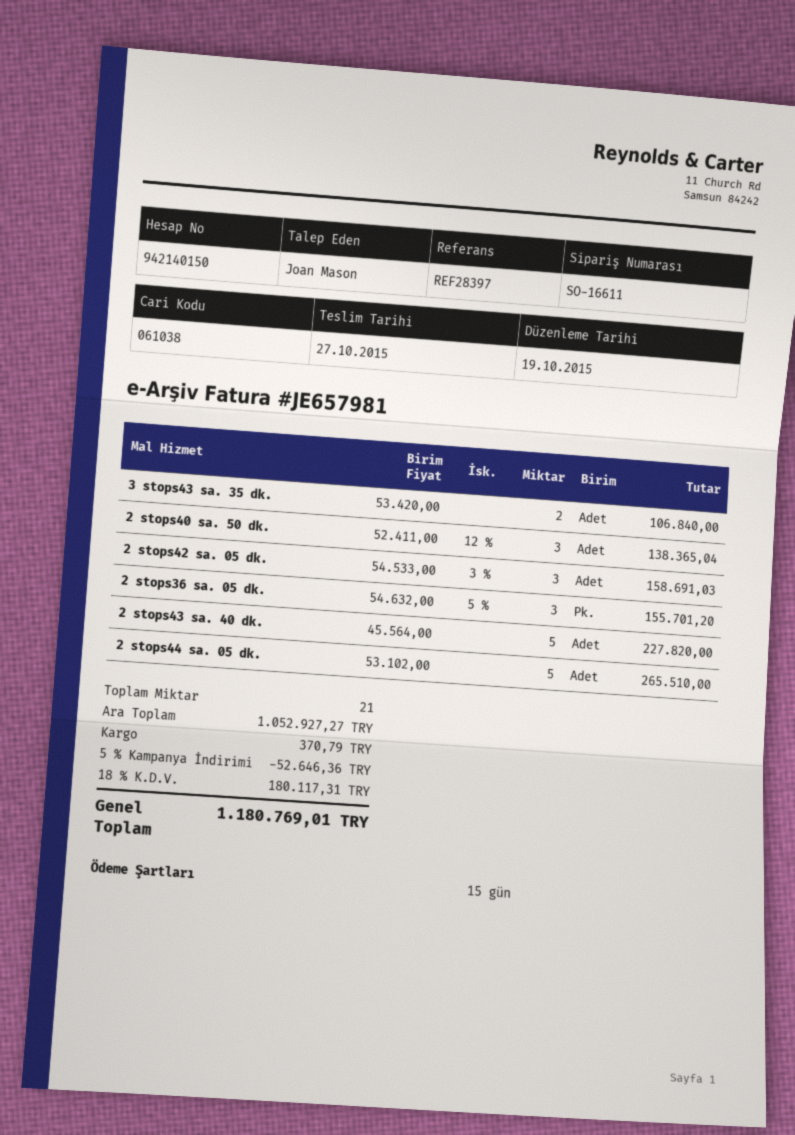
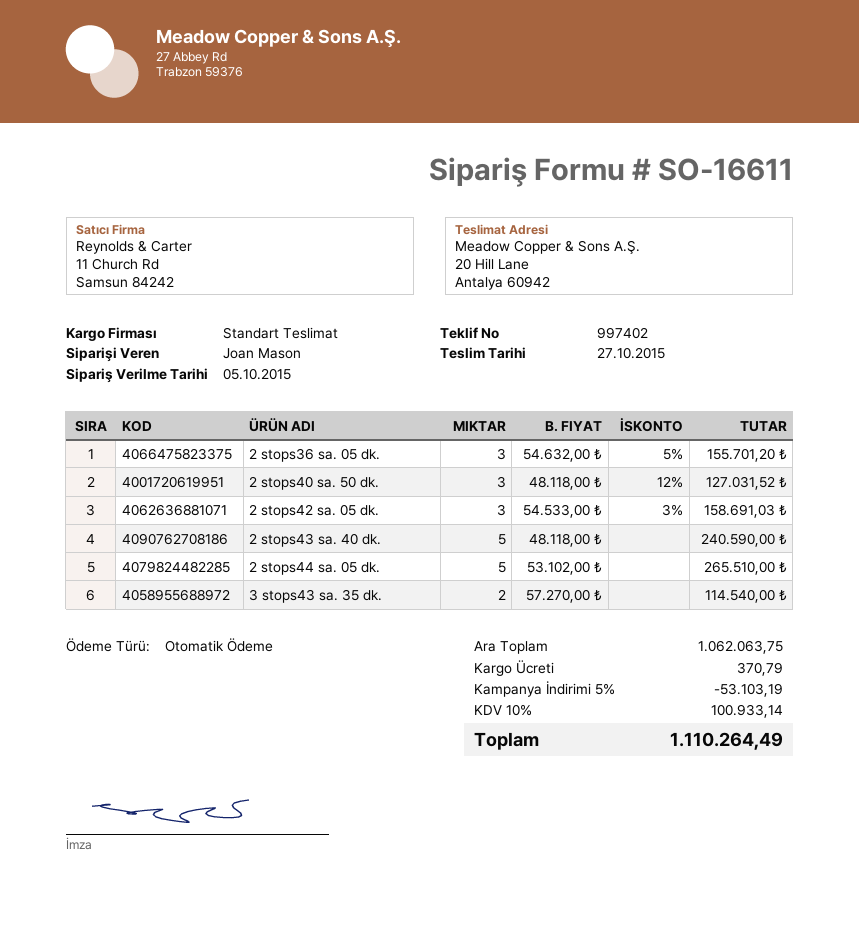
3 stops43 sa. 35 dk.: 2 x 53420.00 = 106840.00 -> 2 x 57270.00 = 114540.00
2 stops40 sa. 50 dk.: 3 x 52411.00 - 12% = 138365.04 -> 3 x 48118.00 - 12% = 127031.52
2 stops43 sa. 40 dk.: 5 x 45564.00 = 227820.00 -> 5 x 48118.00 = 240590.00
subtotal: 1052927.27 -> 1062063.75
discount: 5% = 52646.36 -> 5% = 53103.19
tax: 18% = 180117.31 -> 10% = 100933.14
total: 1180769.01 -> 1110264.49

